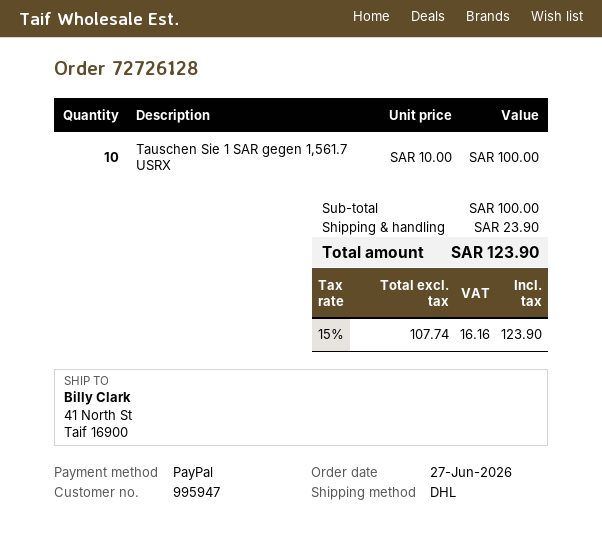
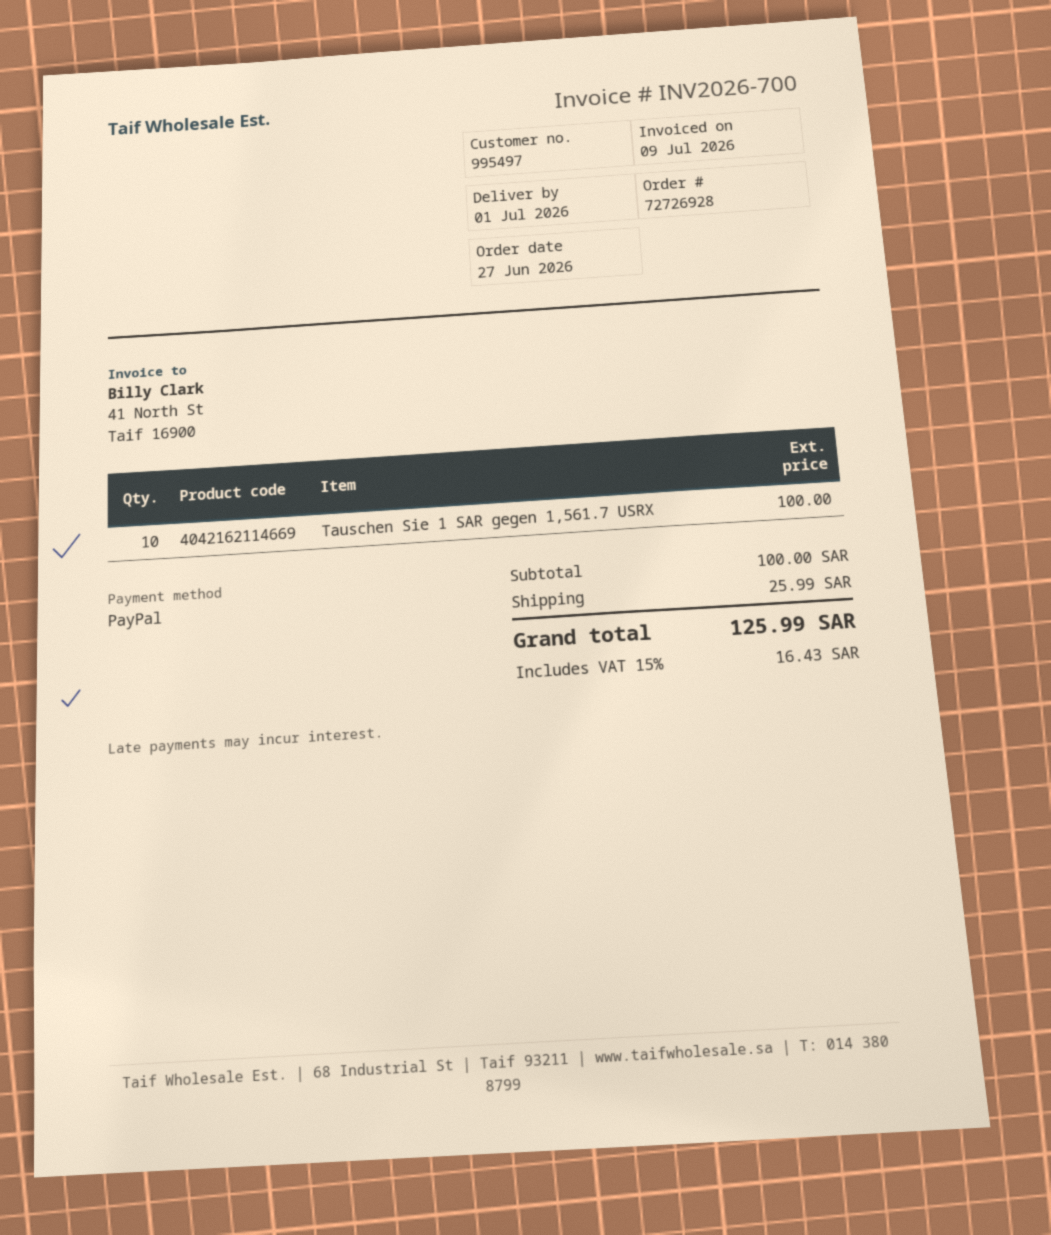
order number: 72726128 -> 72726928
customer number: 995947 -> 995497
shipping: 23.90 -> 25.99
tax: 15% = 16.16 -> 15% = 16.43
total: 123.90 -> 125.99

